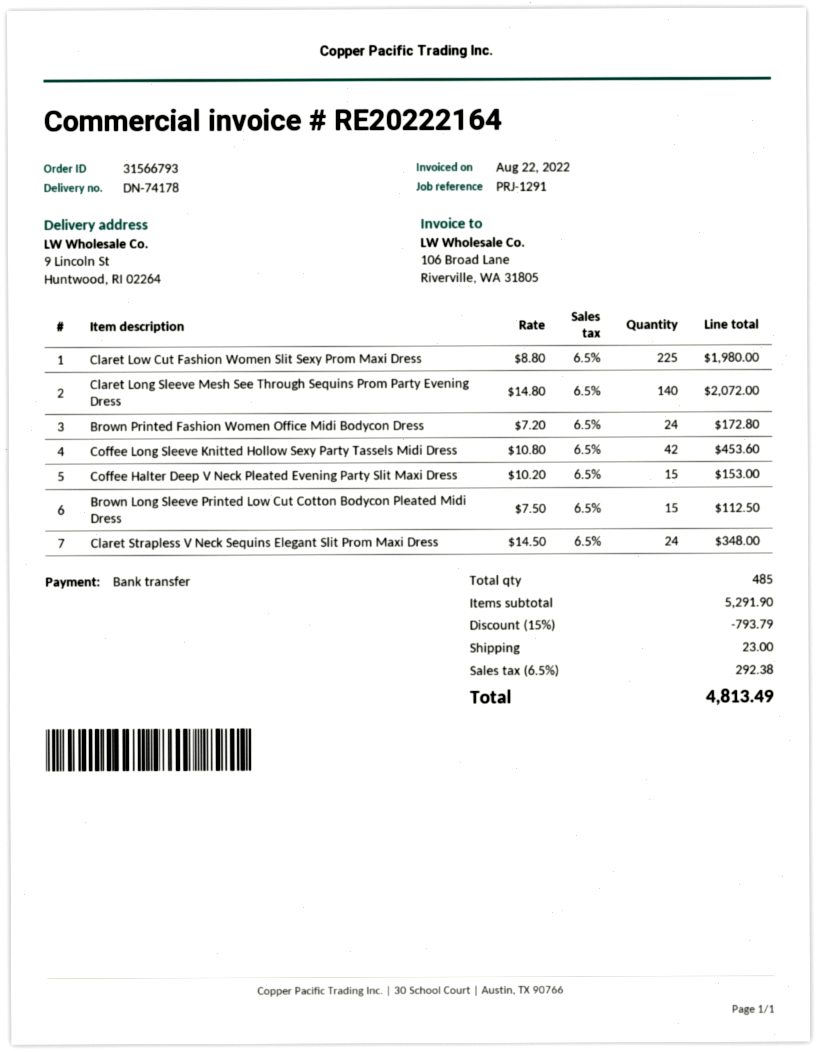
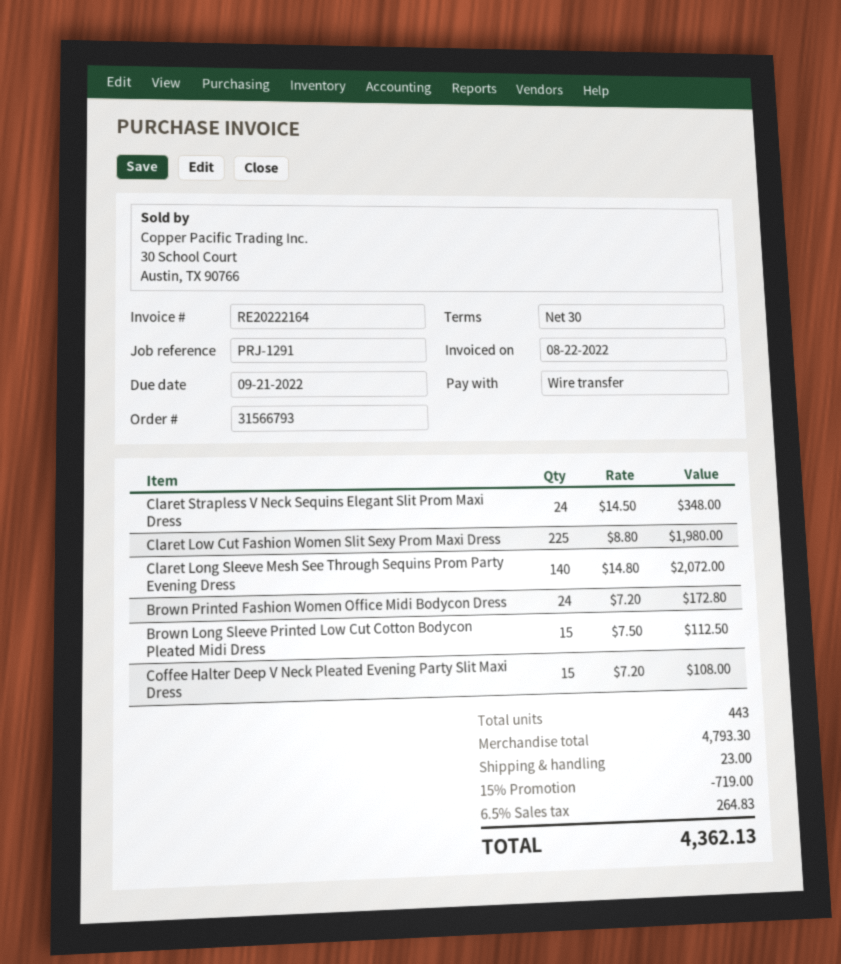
Coffee Long Sleeve Knitted Hollow Sexy Party Tassels Midi Dress: 42 x 10.80 = 453.60 -> none
Coffee Halter Deep V Neck Pleated Evening Party Slit Maxi Dress: 15 x 10.20 = 153.00 -> 15 x 7.20 = 108.00
total quantity: 485 -> 443
subtotal: 5291.90 -> 4793.30
discount: 15% = 793.79 -> 15% = 719.00
tax: 6.5% = 292.38 -> 6.5% = 264.83
total: 4813.49 -> 4362.13

